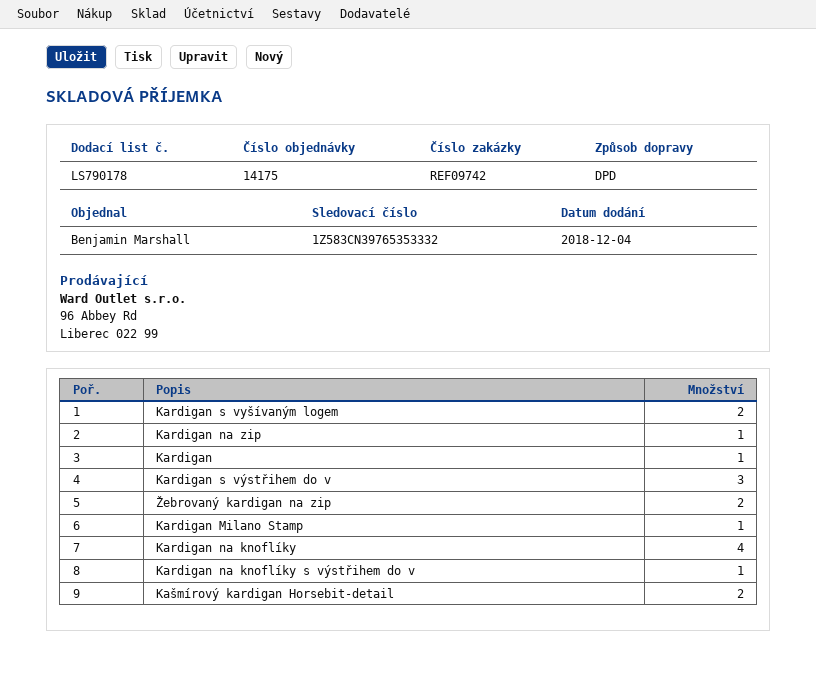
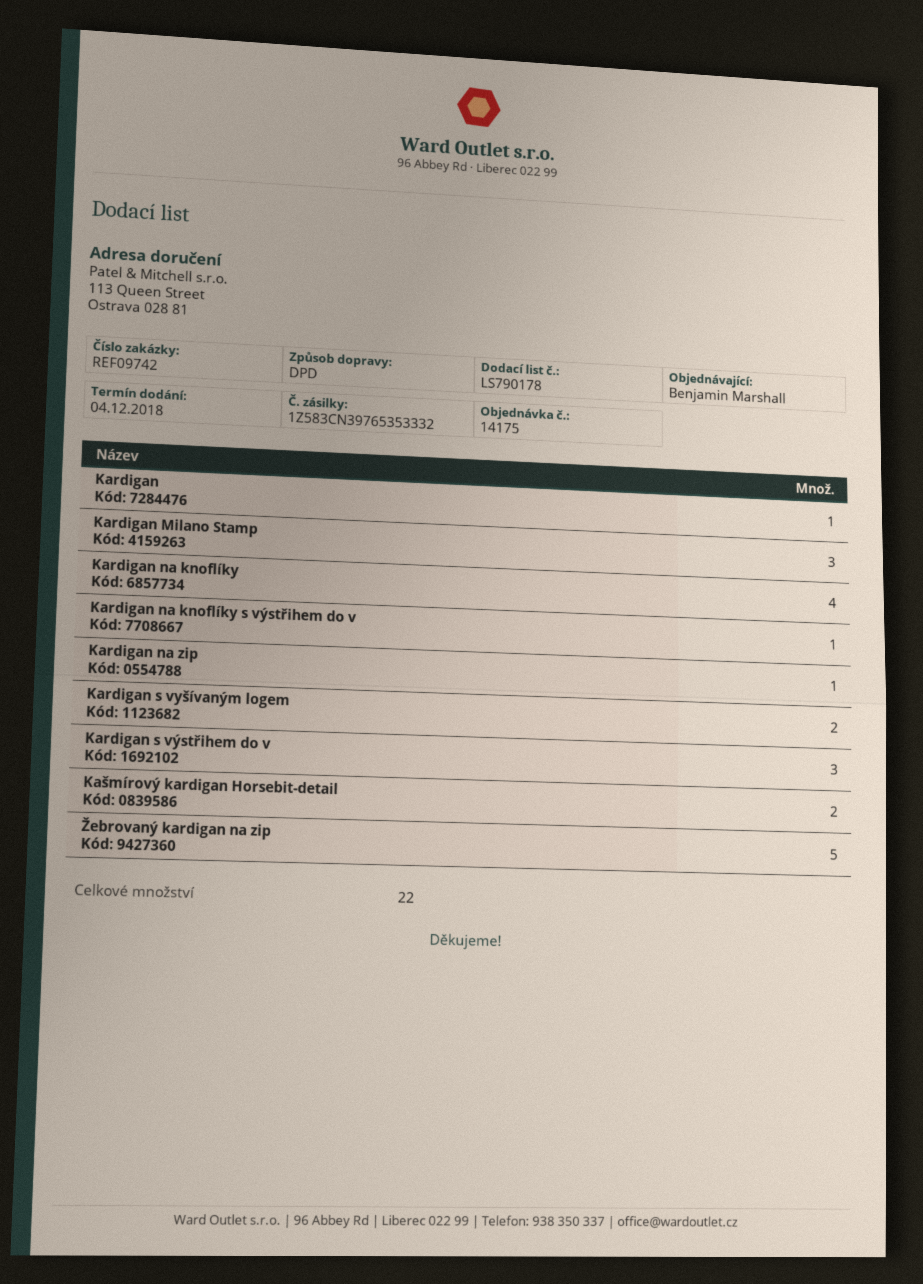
Žebrovaný kardigan na zip: 2 -> 5
Kardigan Milano Stamp: 1 -> 3

